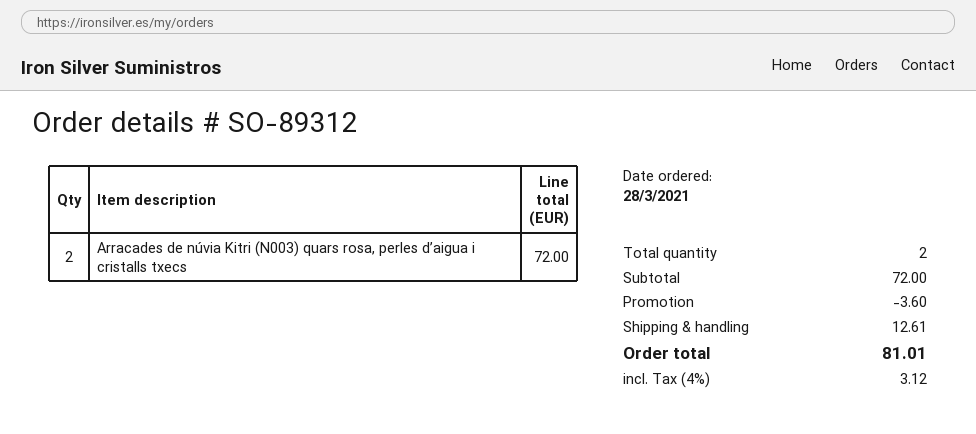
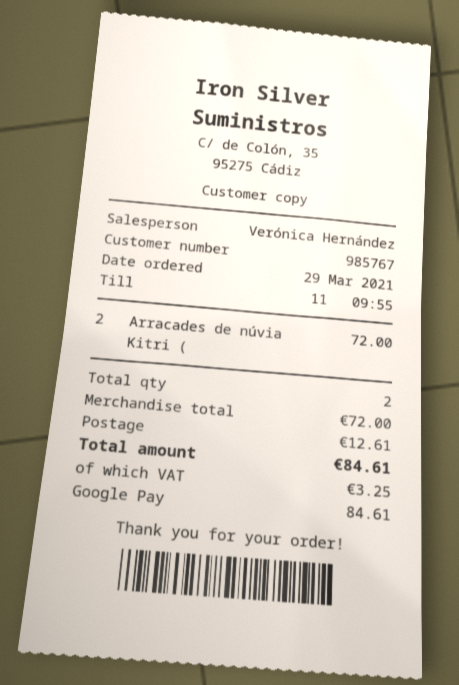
order date: 2021-03-28 -> 2021-03-29
discount: 3.60 -> none
tax: 3.12 -> 3.25
total: 81.01 -> 84.61

